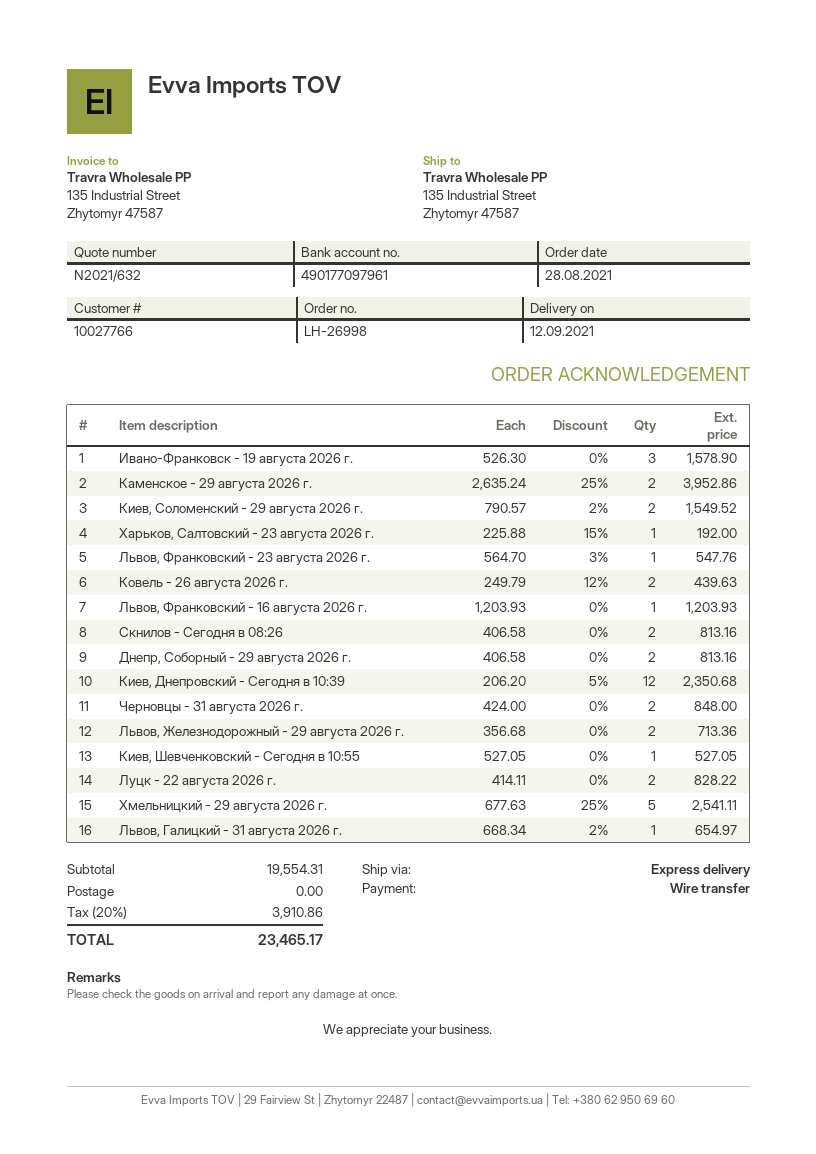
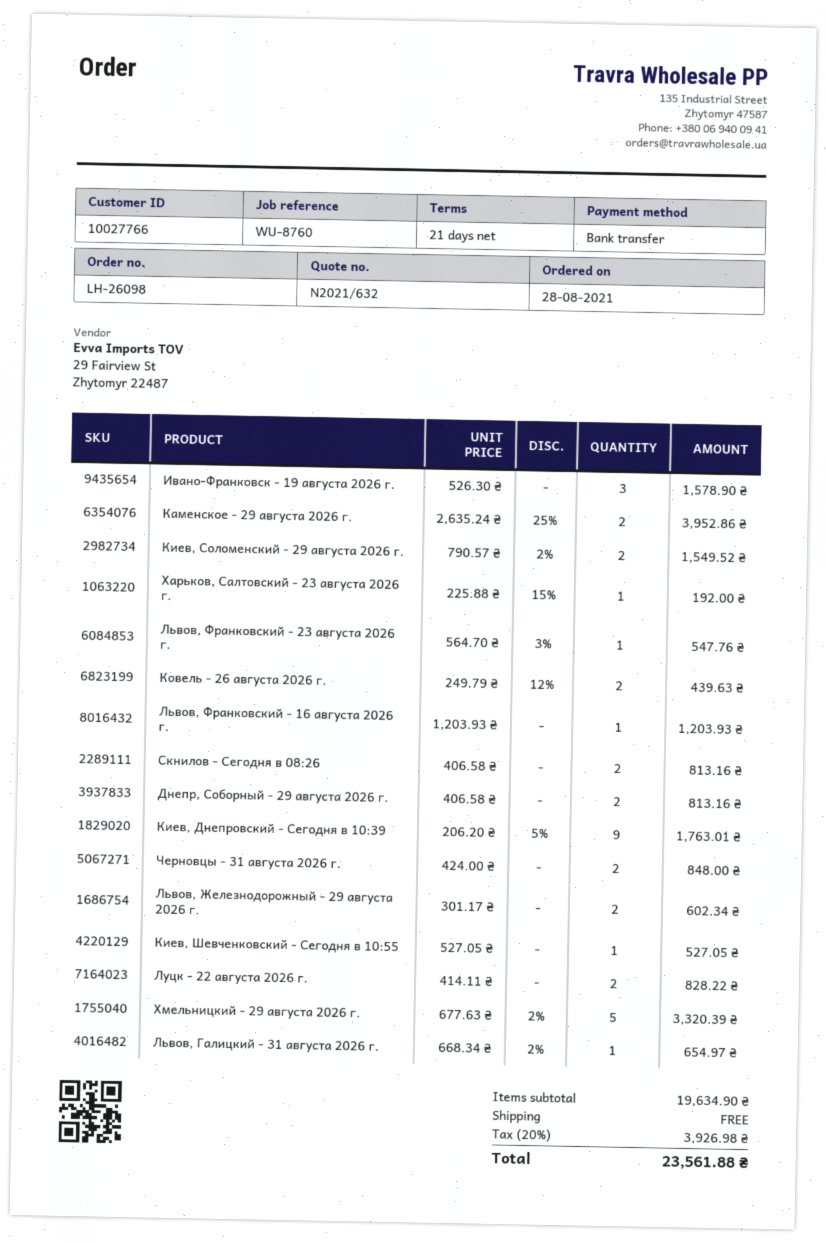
order number: LH-26998 -> LH-26098
Киев, Днепровский - Сегодня в 10:39: 12 x 206.20 - 5% = 2350.68 -> 9 x 206.20 - 5% = 1763.01
Львов, Железнодорожный - 29 августа 2026 г.: 2 x 356.68 = 713.36 -> 2 x 301.17 = 602.34
Хмельницкий - 29 августа 2026 г.: 5 x 677.63 - 25% = 2541.11 -> 5 x 677.63 - 2% = 3320.39
subtotal: 19554.31 -> 19634.90
tax: 20% = 3910.86 -> 20% = 3926.98
total: 23465.17 -> 23561.88

